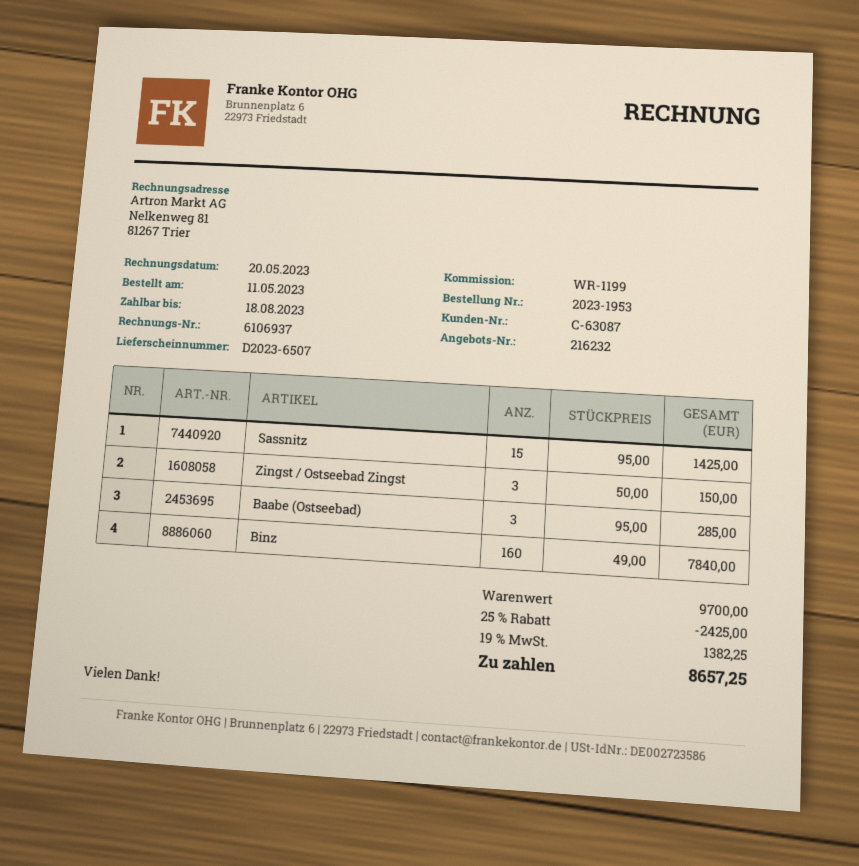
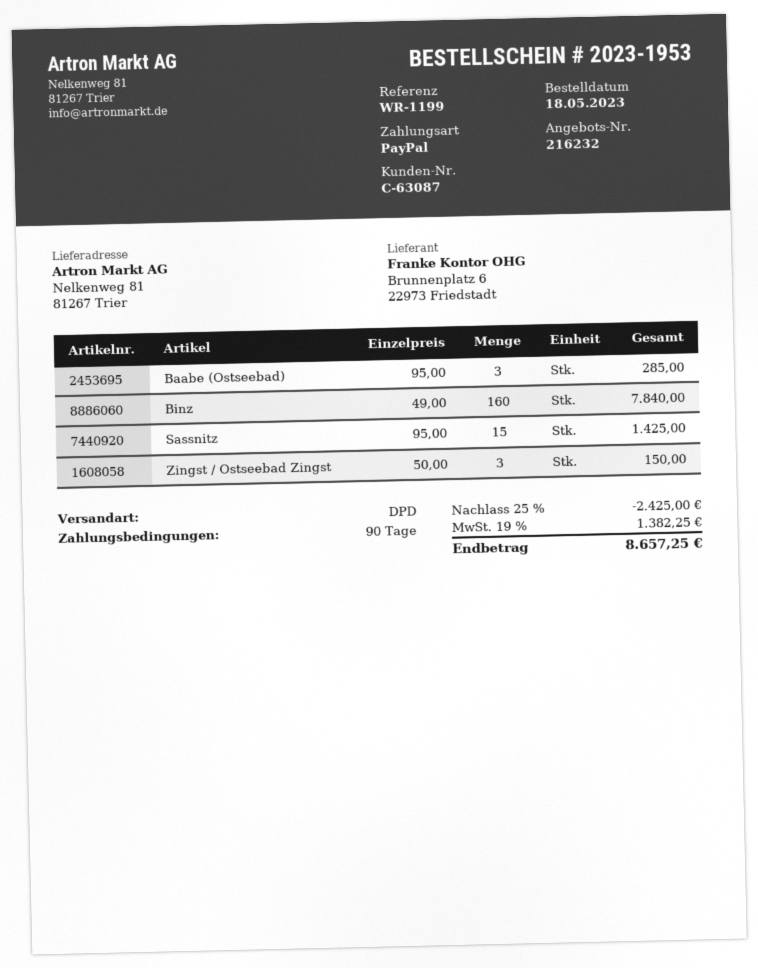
order date: 2023-05-11 -> 2023-05-18

